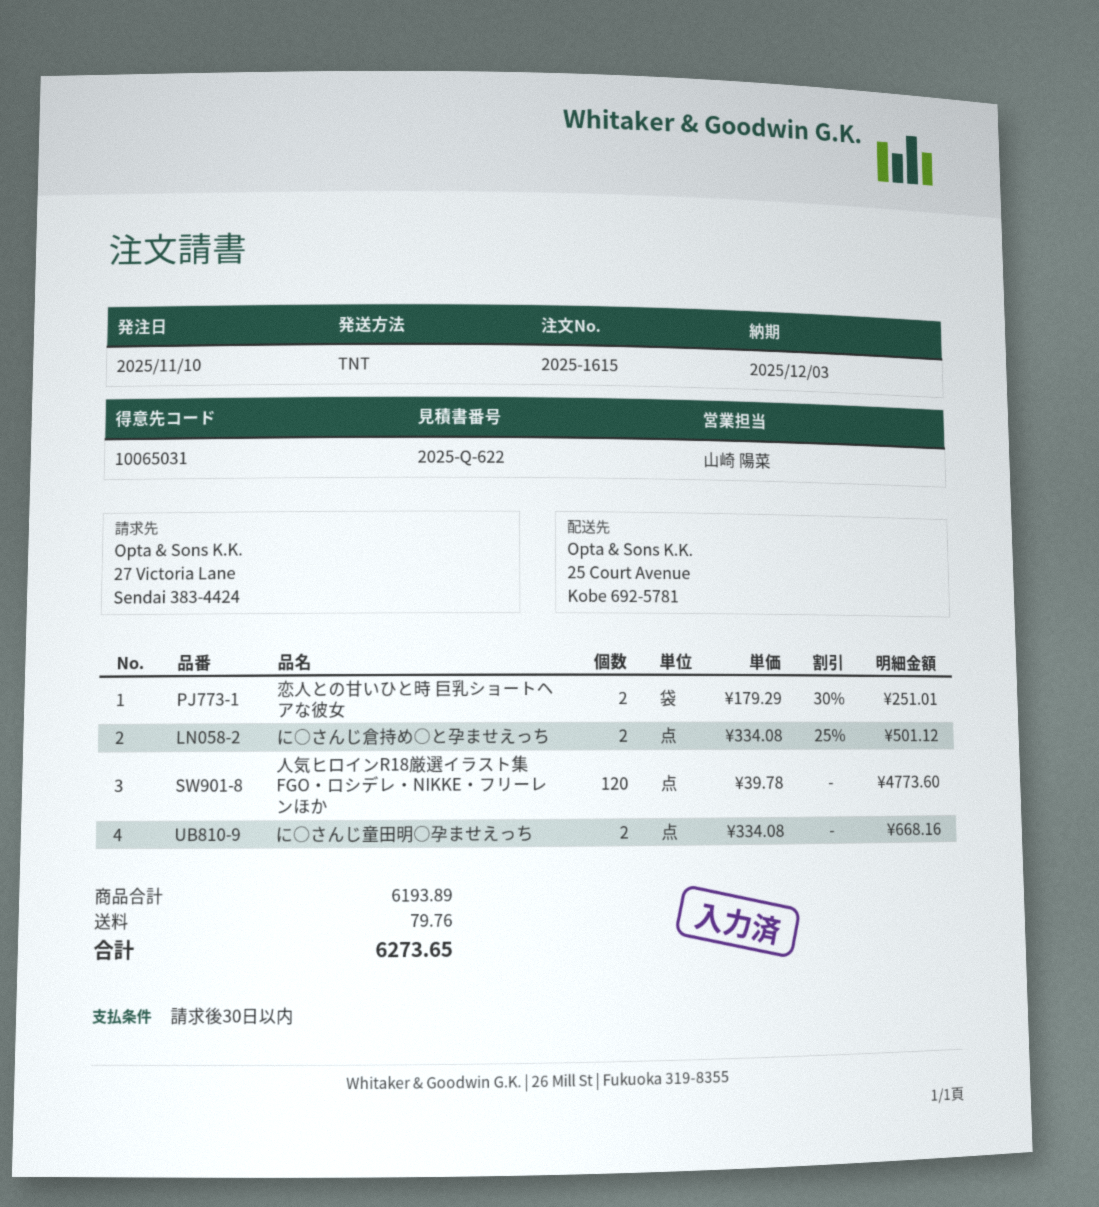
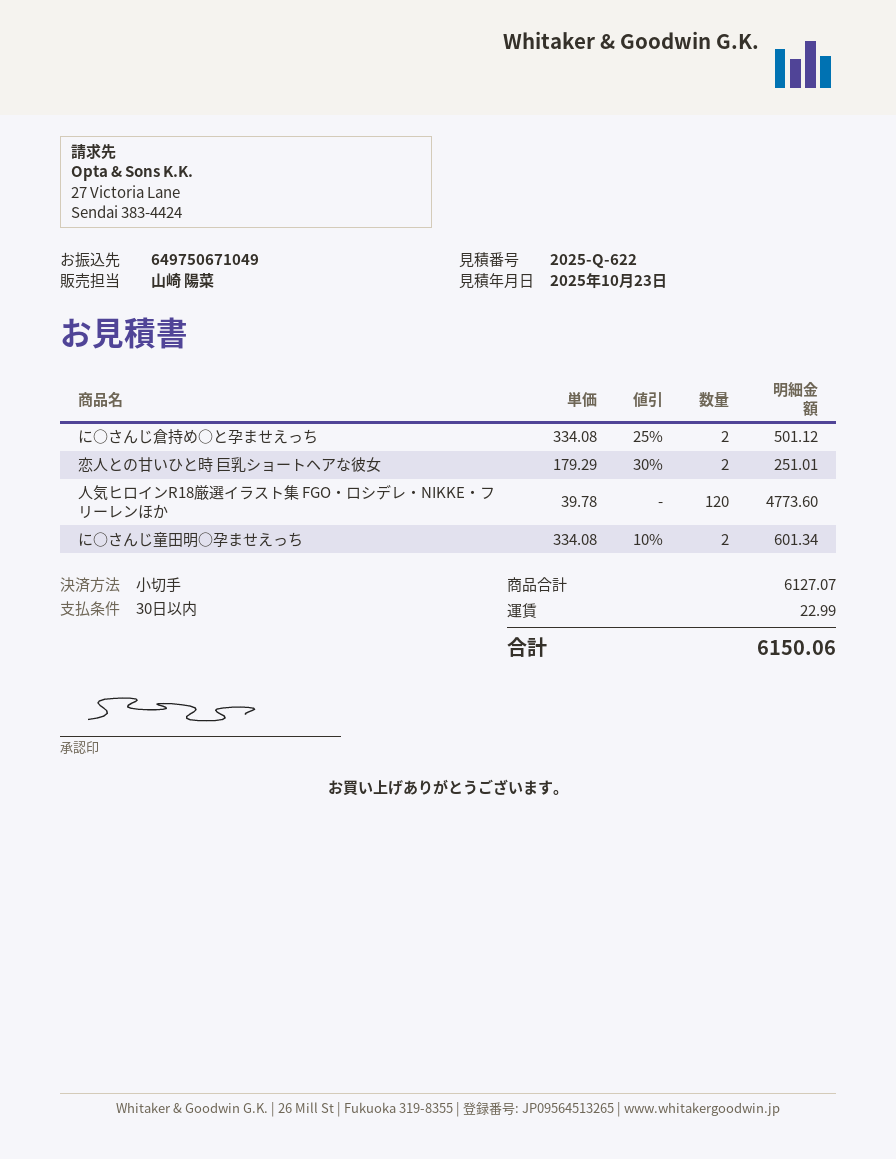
に○さんじ童田明○孕ませえっち: 2 x 334.08 = 668.16 -> 2 x 334.08 - 10% = 601.34
subtotal: 6193.89 -> 6127.07
shipping: 79.76 -> 22.99
total: 6273.65 -> 6150.06

